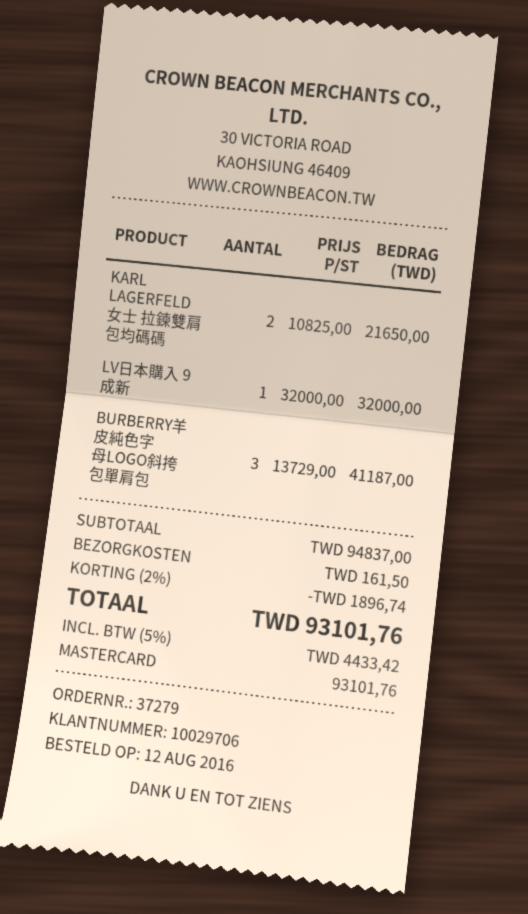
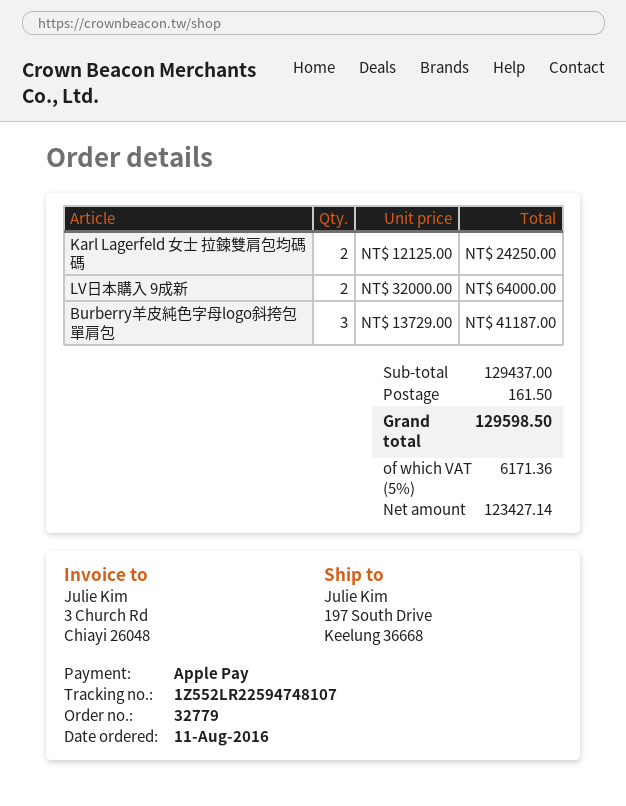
order number: 37279 -> 32779
order date: 2016-08-12 -> 2016-08-11
payment method: Mastercard -> Apple Pay
KARL LAGERFELD 女士 拉鍊雙肩包均碼碼: 2 x 10825.00 = 21650.00 -> 2 x 12125.00 = 24250.00
LV日本購入 9成新: 1 x 32000.00 = 32000.00 -> 2 x 32000.00 = 64000.00
subtotal: 94837.00 -> 129437.00
discount: 2% = 1896.74 -> none
tax: 5% = 4433.42 -> 5% = 6171.36
total: 93101.76 -> 129598.50

